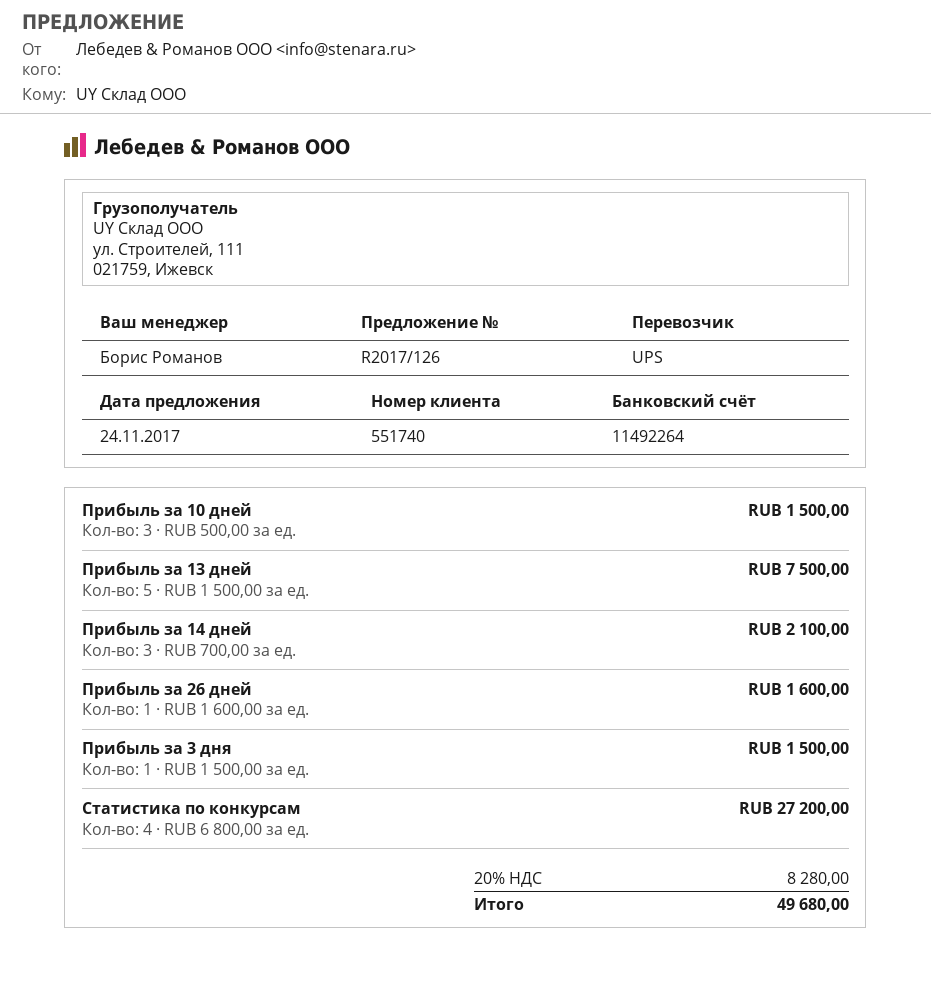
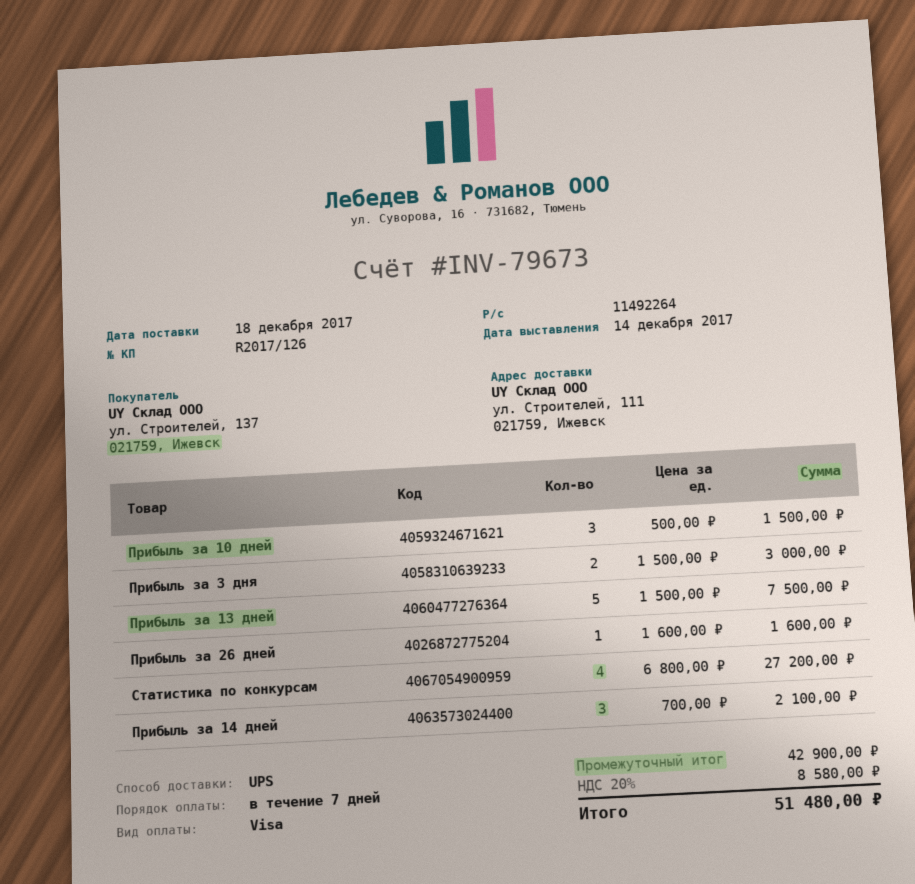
Прибыль за 3 дня: 1 x 1500.00 = 1500.00 -> 2 x 1500.00 = 3000.00
tax: 20% = 8280.00 -> 20% = 8580.00
total: 49680.00 -> 51480.00

